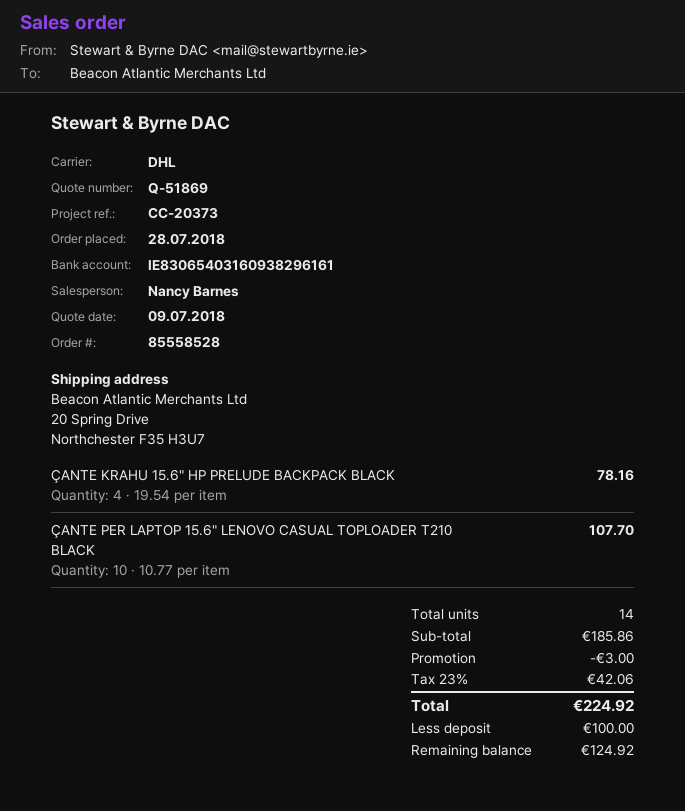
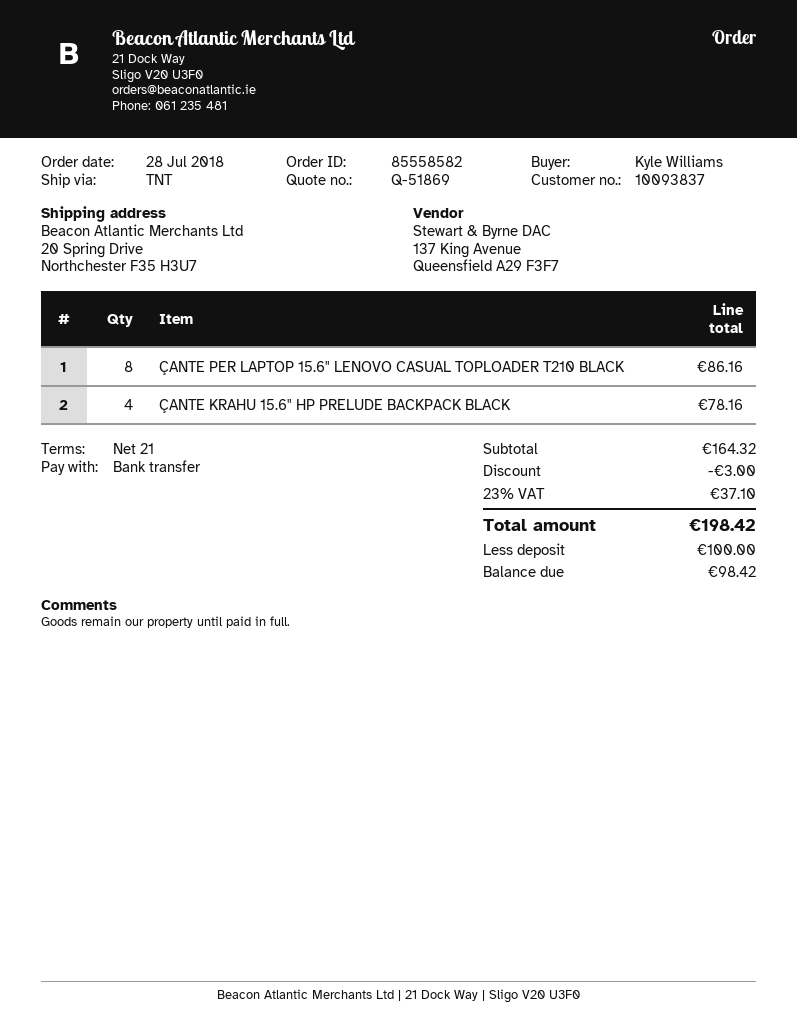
order number: 85558528 -> 85558582
shipping method: DHL -> TNT
ÇANTE PER LAPTOP 15.6" LENOVO CASUAL TOPLOADER T210 BLACK: 10 for 107.70 -> 8 for 86.16
subtotal: 185.86 -> 164.32
tax: 23% = 42.06 -> 23% = 37.10
total: 224.92 -> 198.42
balance: 124.92 -> 98.42

